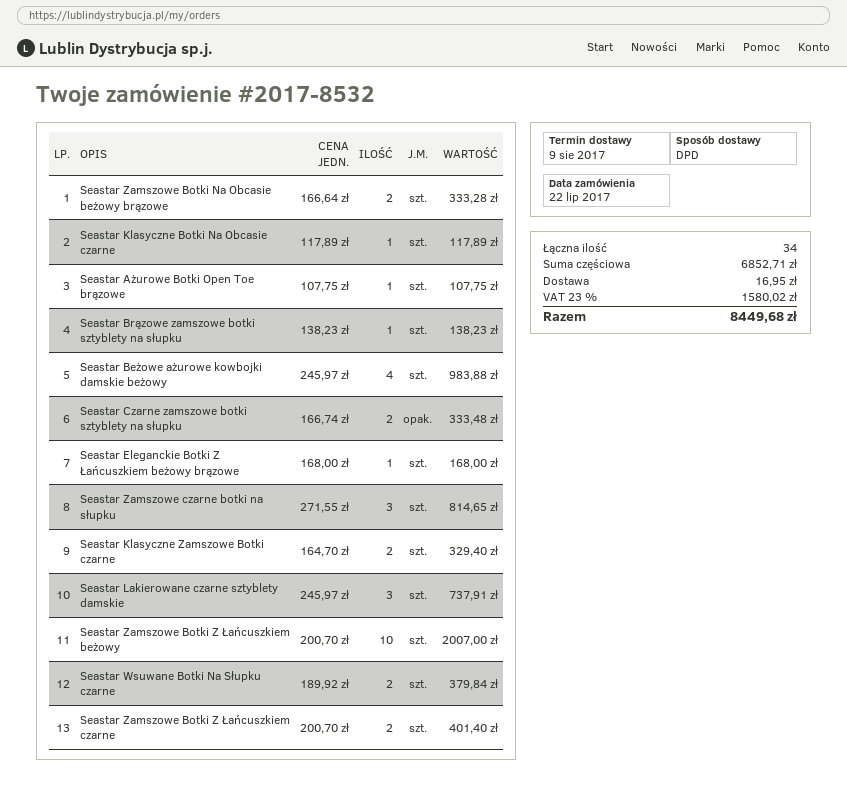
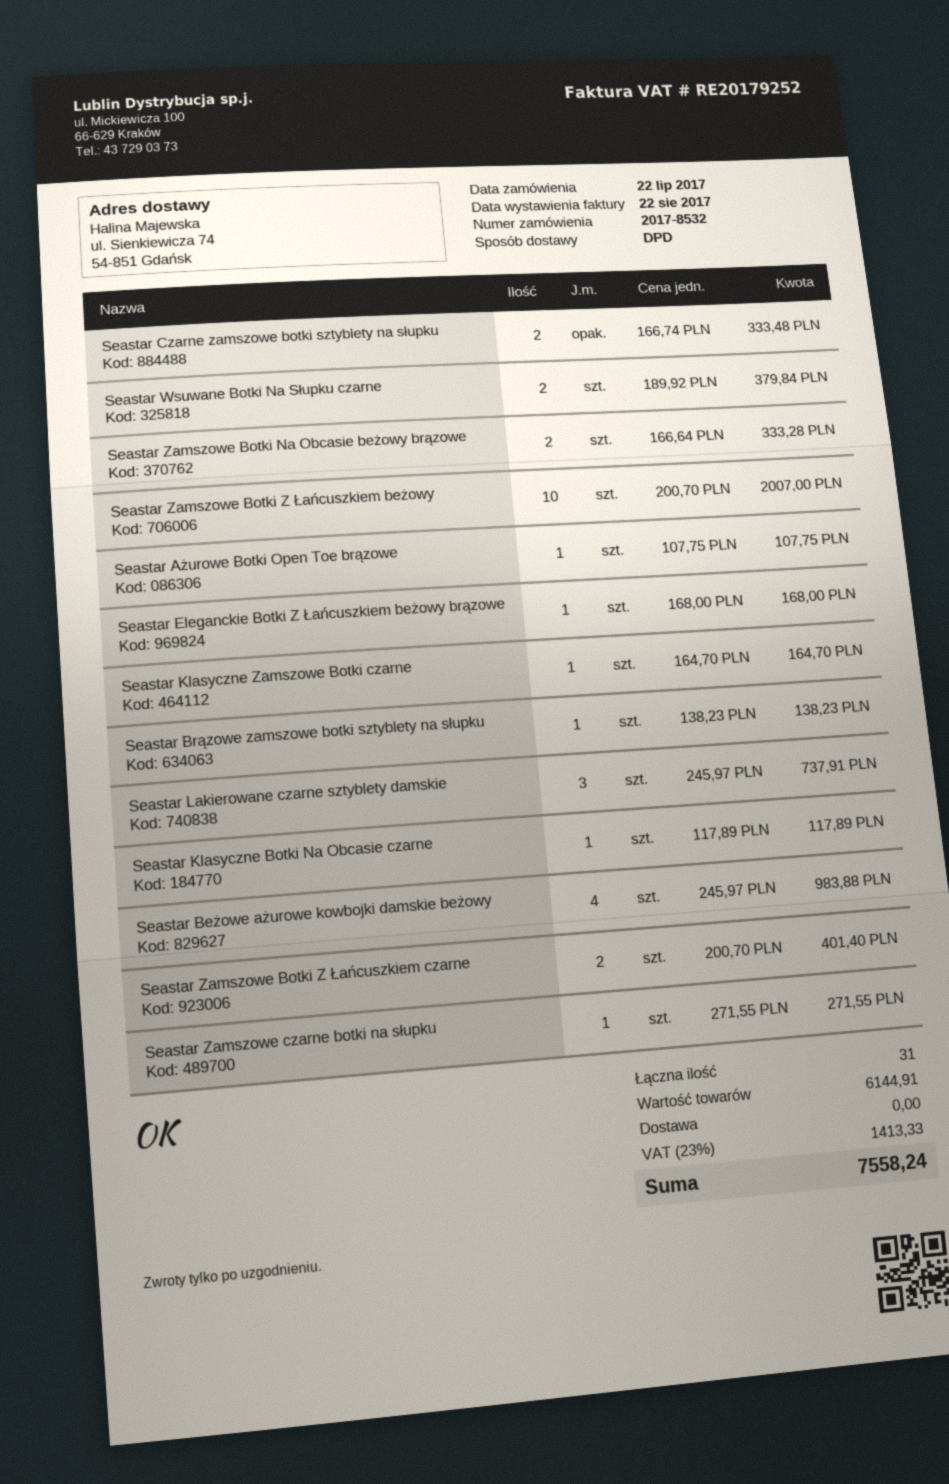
Seastar Zamszowe czarne botki na słupku: 3 x 271.55 = 814.65 -> 1 x 271.55 = 271.55
Seastar Klasyczne Zamszowe Botki czarne: 2 x 164.70 = 329.40 -> 1 x 164.70 = 164.70
total quantity: 34 -> 31
subtotal: 6852.71 -> 6144.91
shipping: 16.95 -> 0.00
tax: 23% = 1580.02 -> 23% = 1413.33
total: 8449.68 -> 7558.24

